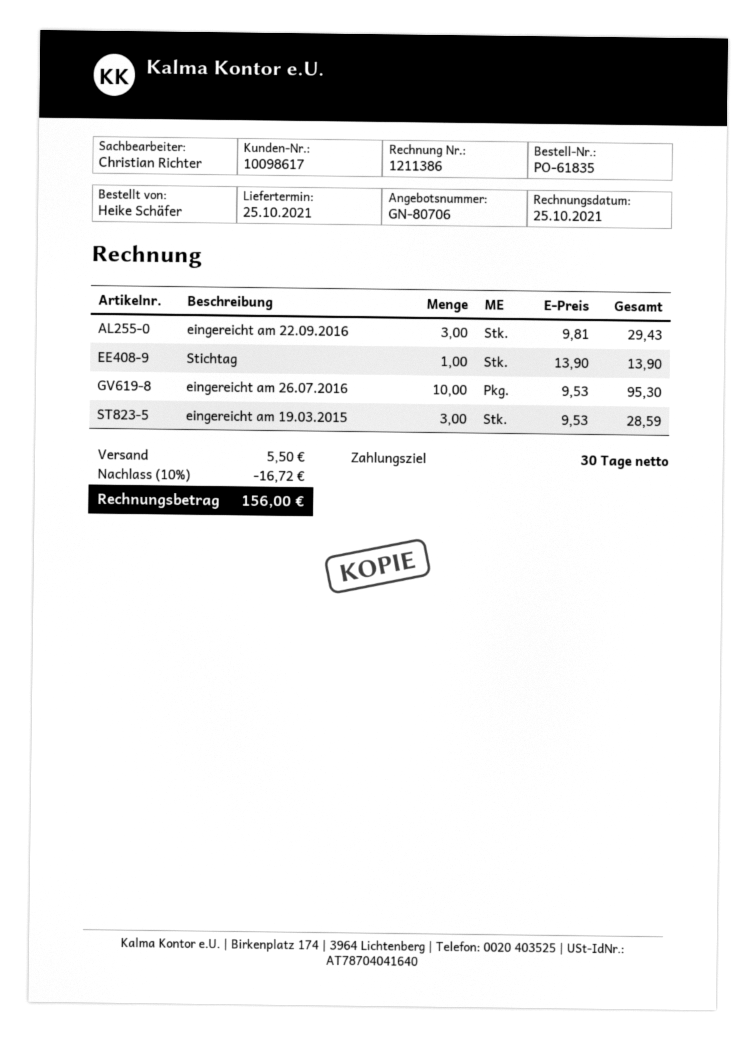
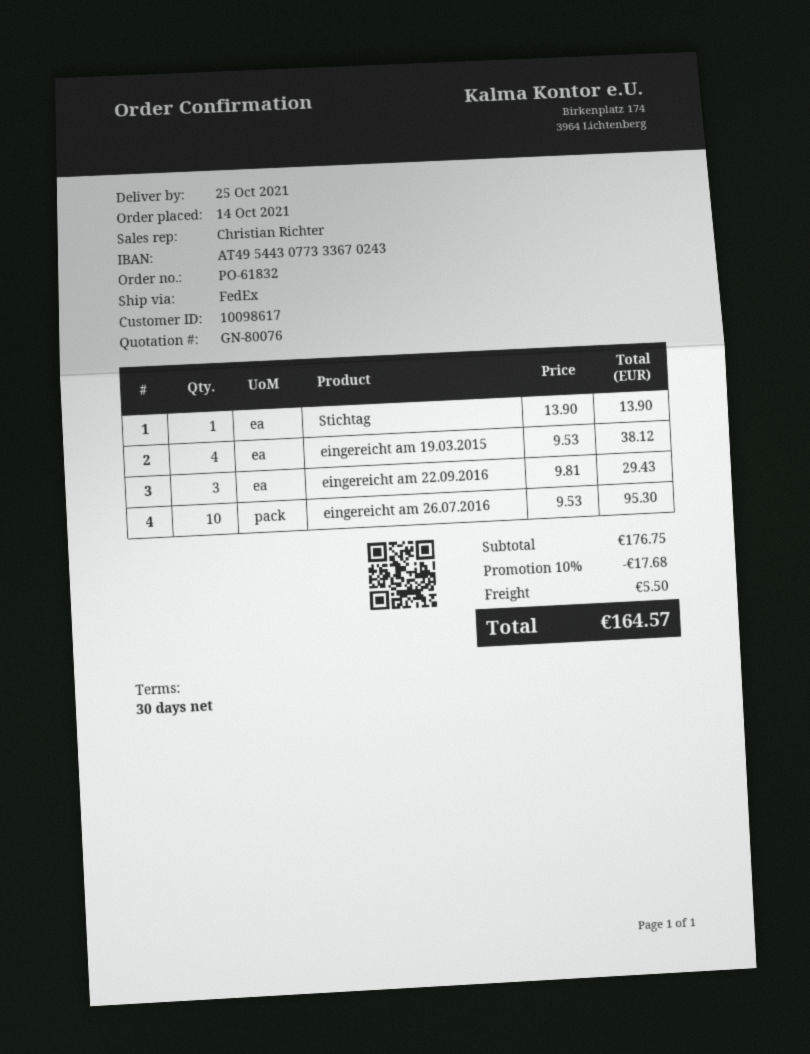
quote number: GN-80706 -> GN-80076
order number: PO-61835 -> PO-61832
eingereicht am 19.03.2015: 3 x 9.53 = 28.59 -> 4 x 9.53 = 38.12
discount: 10% = 16.72 -> 10% = 17.68
total: 156.00 -> 164.57

